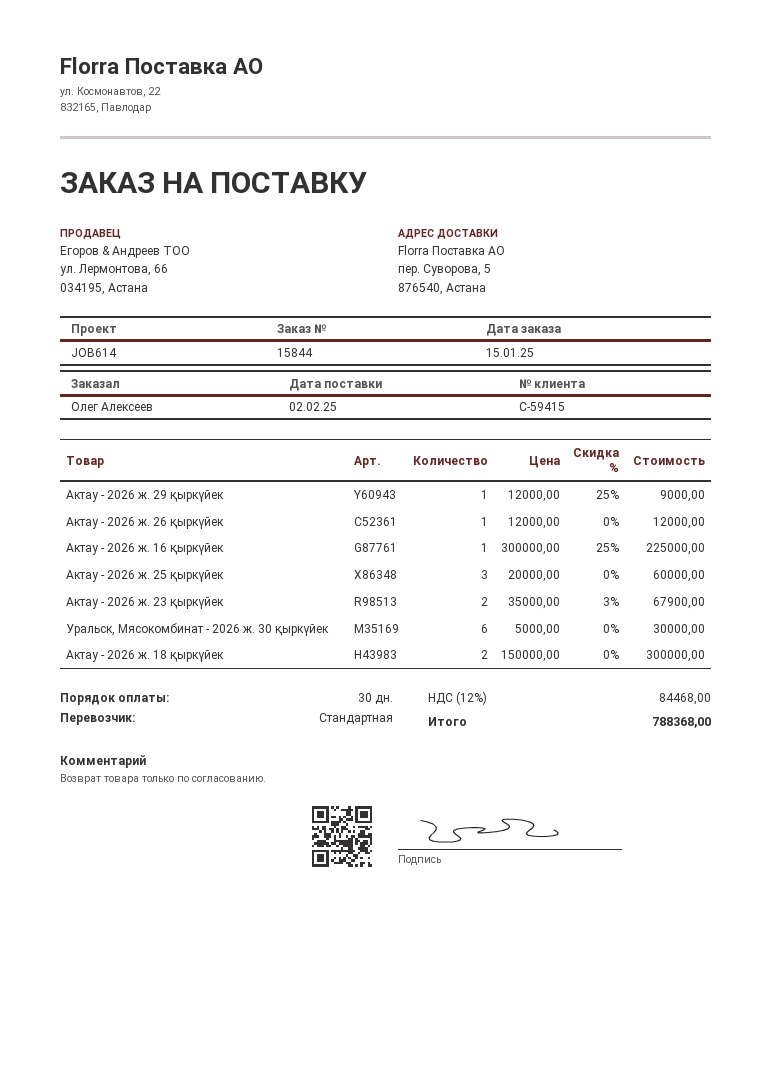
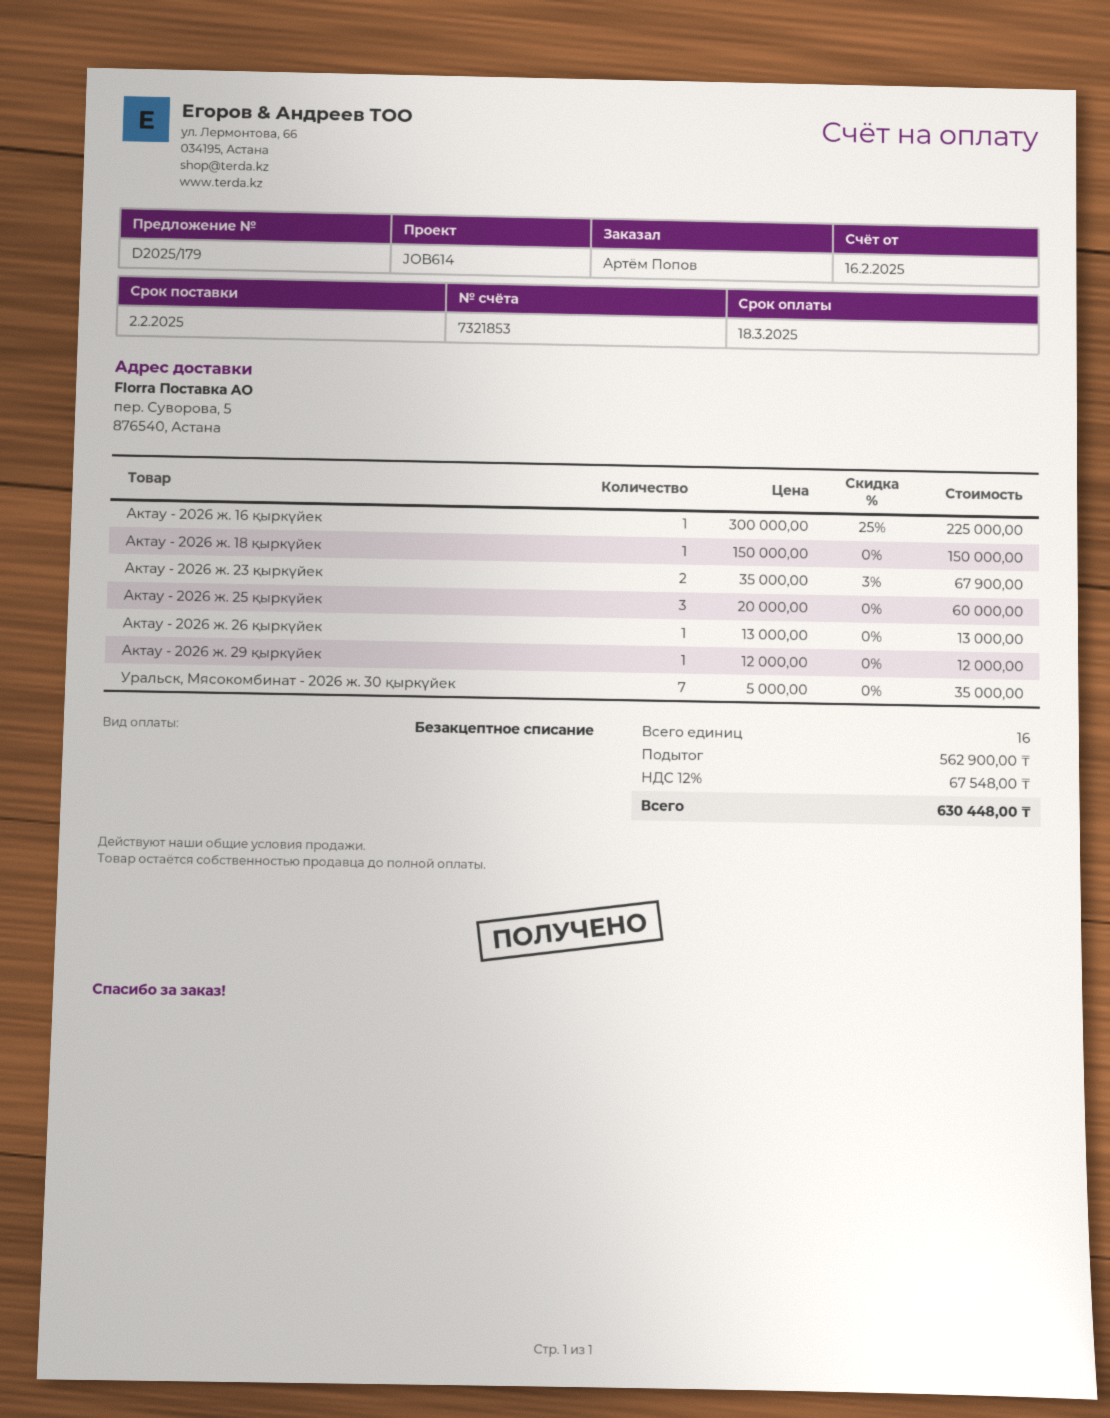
ordered by: Олег Алексеев -> Артём Попов
Актау - 2026 ж. 29 қыркүйек: 1 x 12000.00 - 25% = 9000.00 -> 1 x 12000.00 = 12000.00
Актау - 2026 ж. 26 қыркүйек: 1 x 12000.00 = 12000.00 -> 1 x 13000.00 = 13000.00
Уральск, Мясокомбинат - 2026 ж. 30 қыркүйек: 6 x 5000.00 = 30000.00 -> 7 x 5000.00 = 35000.00
Актау - 2026 ж. 18 қыркүйек: 2 x 150000.00 = 300000.00 -> 1 x 150000.00 = 150000.00
tax: 12% = 84468.00 -> 12% = 67548.00
total: 788368.00 -> 630448.00

